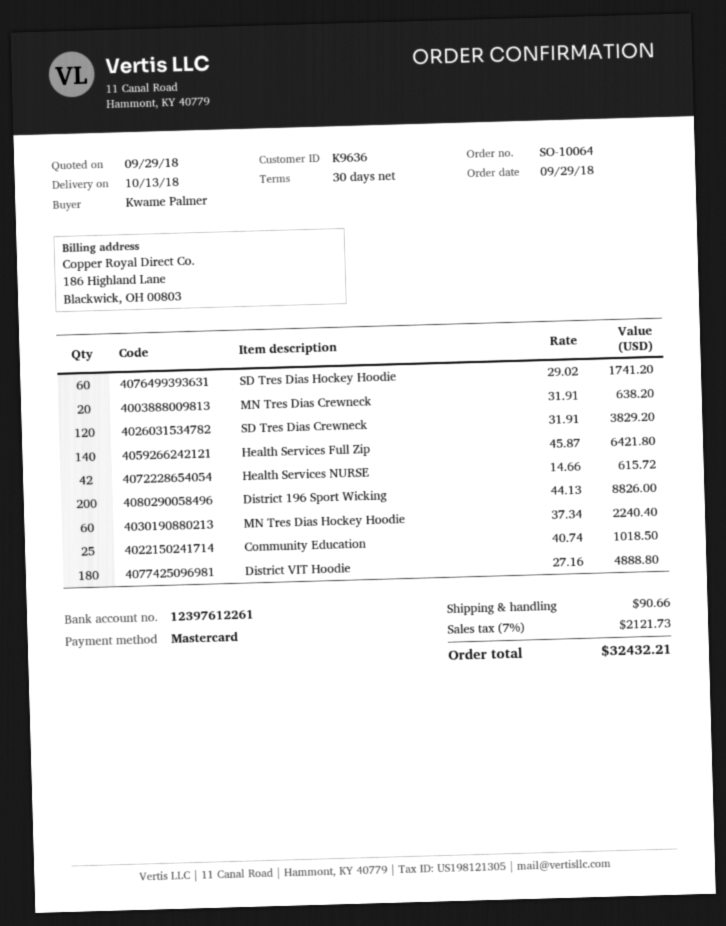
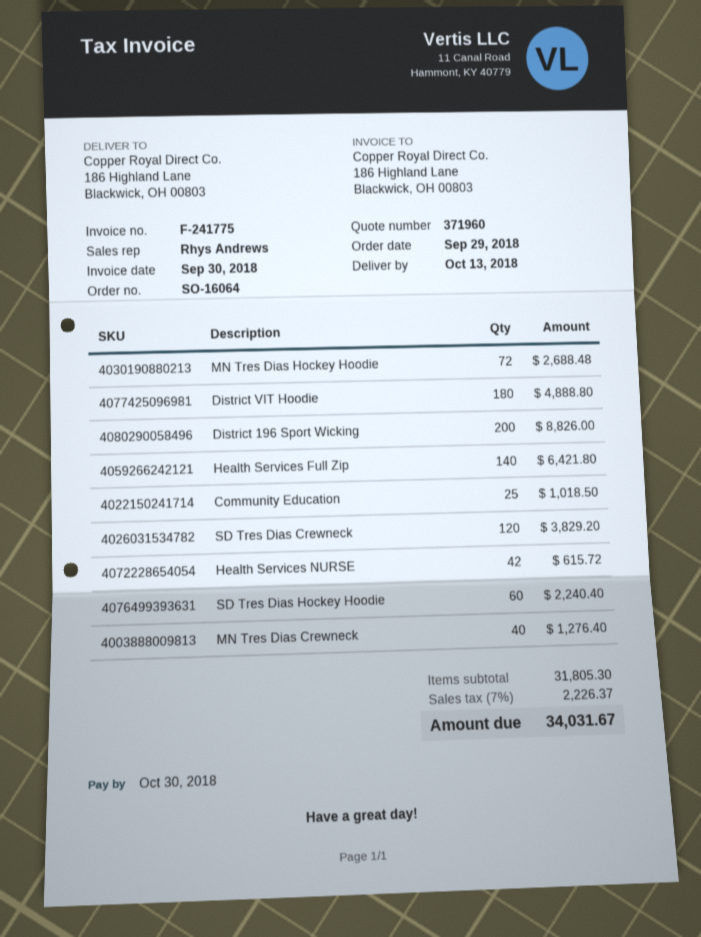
order number: SO-10064 -> SO-16064
SD Tres Dias Hockey Hoodie: 60 for 1741.20 -> 60 for 2240.40
MN Tres Dias Crewneck: 20 for 638.20 -> 40 for 1276.40
MN Tres Dias Hockey Hoodie: 60 for 2240.40 -> 72 for 2688.48
shipping: 90.66 -> none
tax: 7% = 2121.73 -> 7% = 2226.37
total: 32432.21 -> 34031.67

